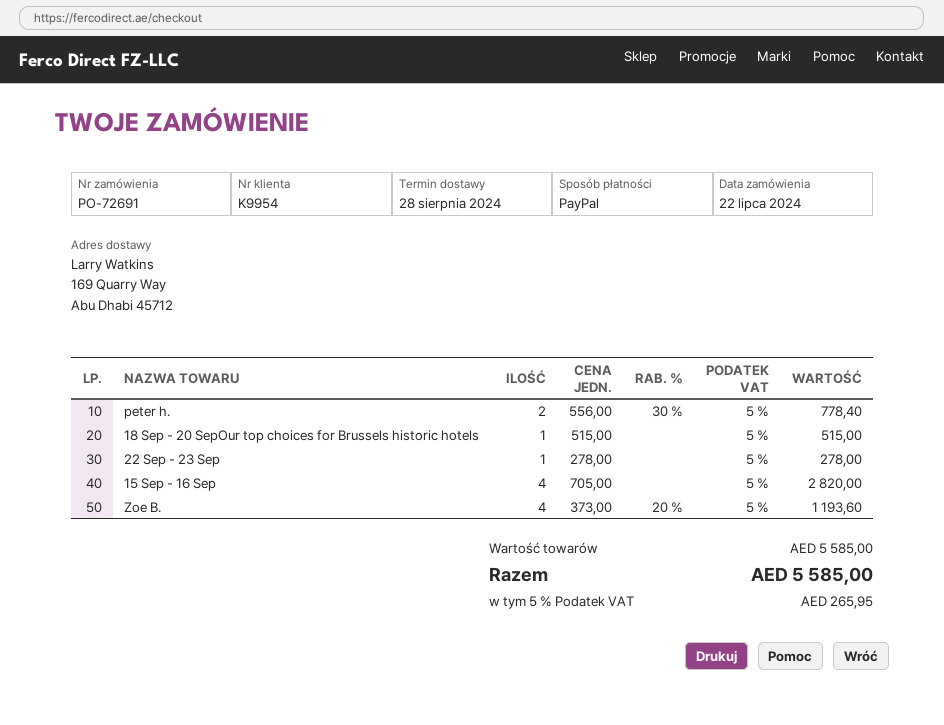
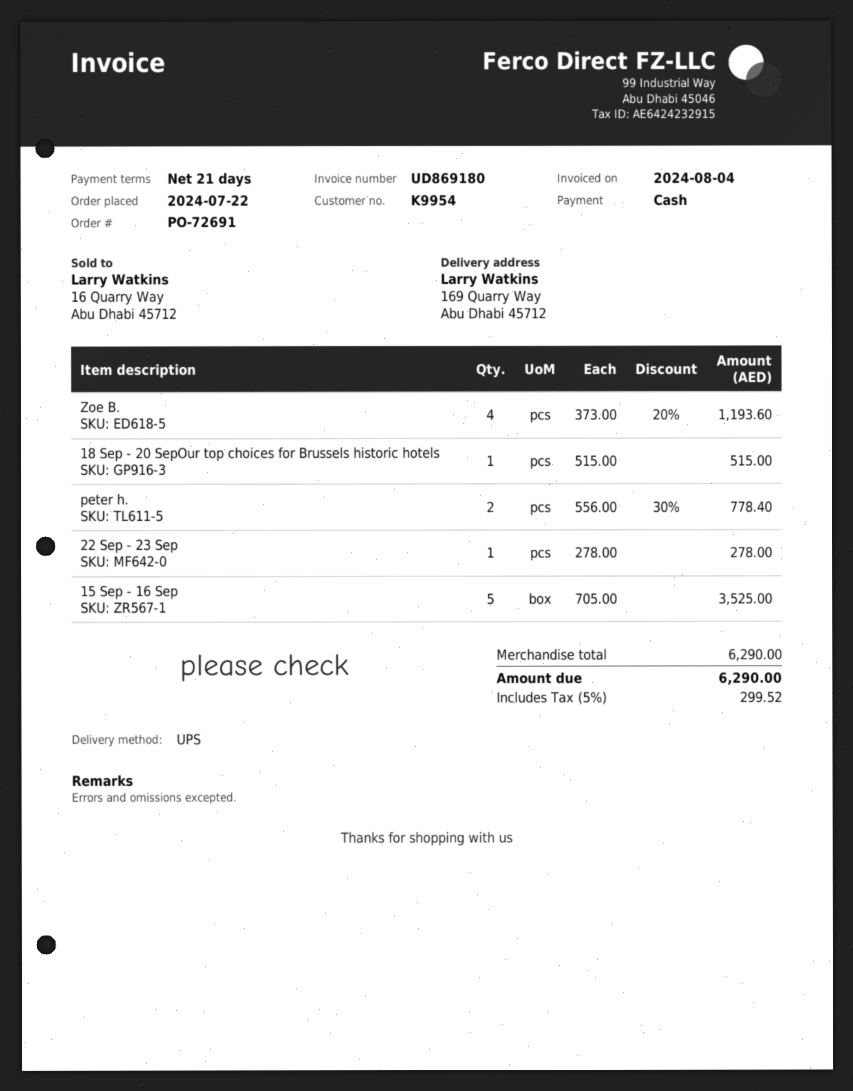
payment method: PayPal -> cash
15 Sep - 16 Sep: 4 x 705.00 = 2820.00 -> 5 x 705.00 = 3525.00
subtotal: 5585.00 -> 6290.00
tax: 5% = 265.95 -> 5% = 299.52
total: 5585.00 -> 6290.00

